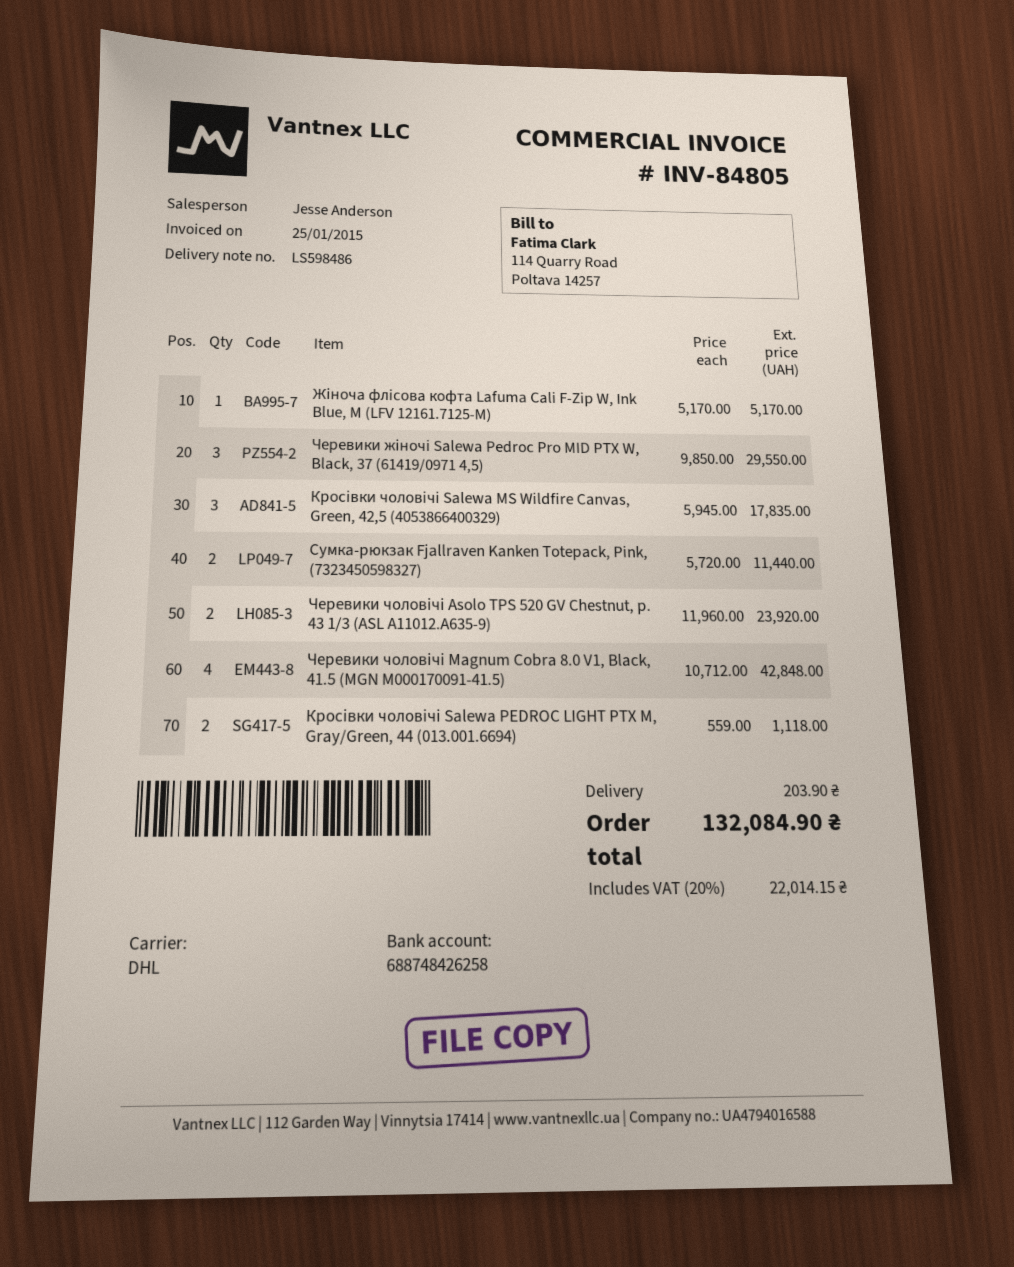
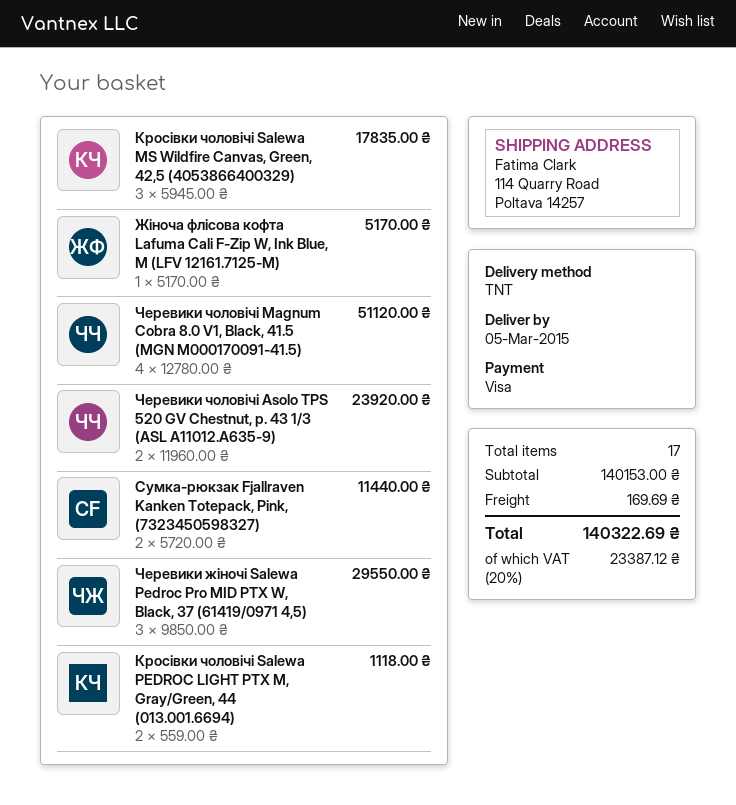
shipping method: DHL -> TNT
Черевики чоловічі Magnum Cobra 8.0 V1, Black, 41.5 (MGN M000170091-41.5): 4 x 10712.00 = 42848.00 -> 4 x 12780.00 = 51120.00
shipping: 203.90 -> 169.69
tax: 20% = 22014.15 -> 20% = 23387.12
total: 132084.90 -> 140322.69

